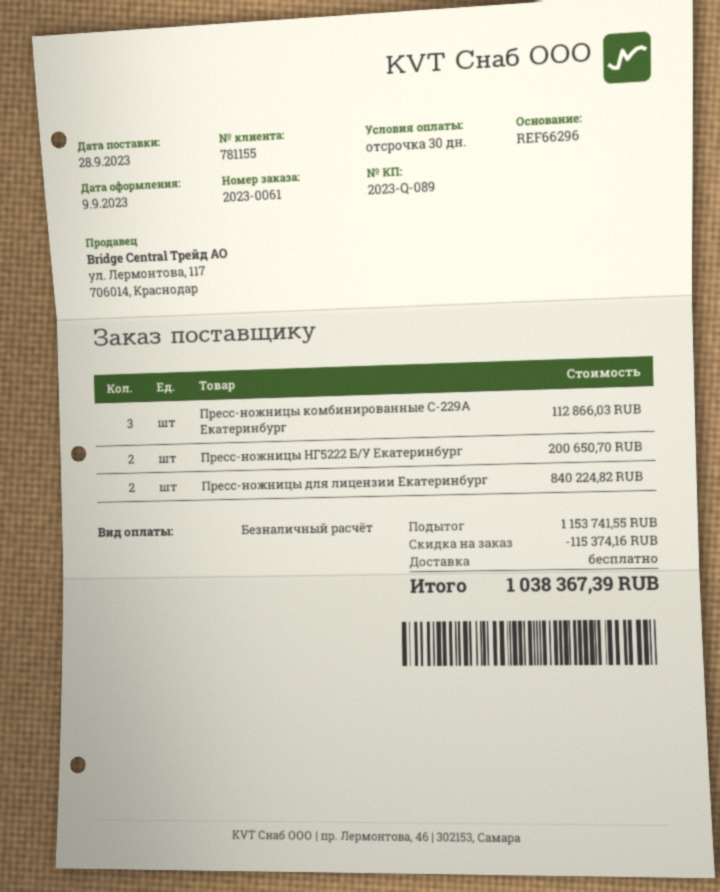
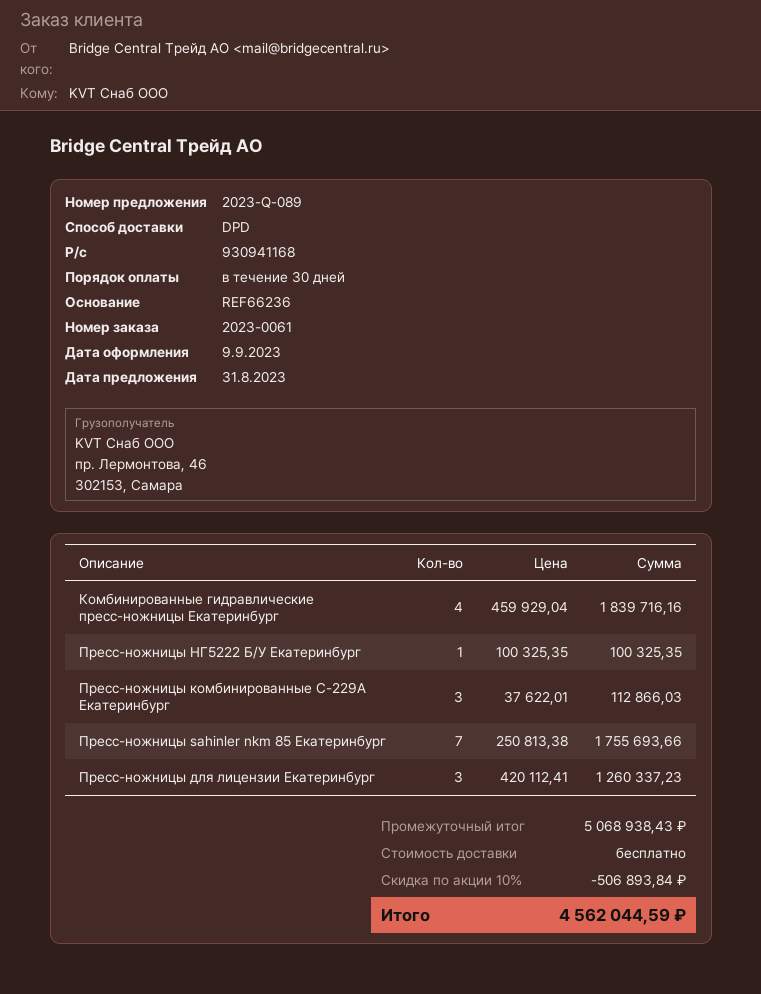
reference: REF66296 -> REF66236
Пресс-ножницы НГ5222 Б/У Екатеринбург: 2 for 200650.70 -> 1 for 100325.35
Пресс-ножницы для лицензии Екатеринбург: 2 for 840224.82 -> 3 for 1260337.23
Комбинированные гидравлические пресс-ножницы Екатеринбург: none -> 4 for 1839716.16
Пресс-ножницы sahinler nkm 85 Екатеринбург: none -> 7 for 1755693.66
subtotal: 1153741.55 -> 5068938.43
discount: 115374.16 -> 506893.84
total: 1038367.39 -> 4562044.59

